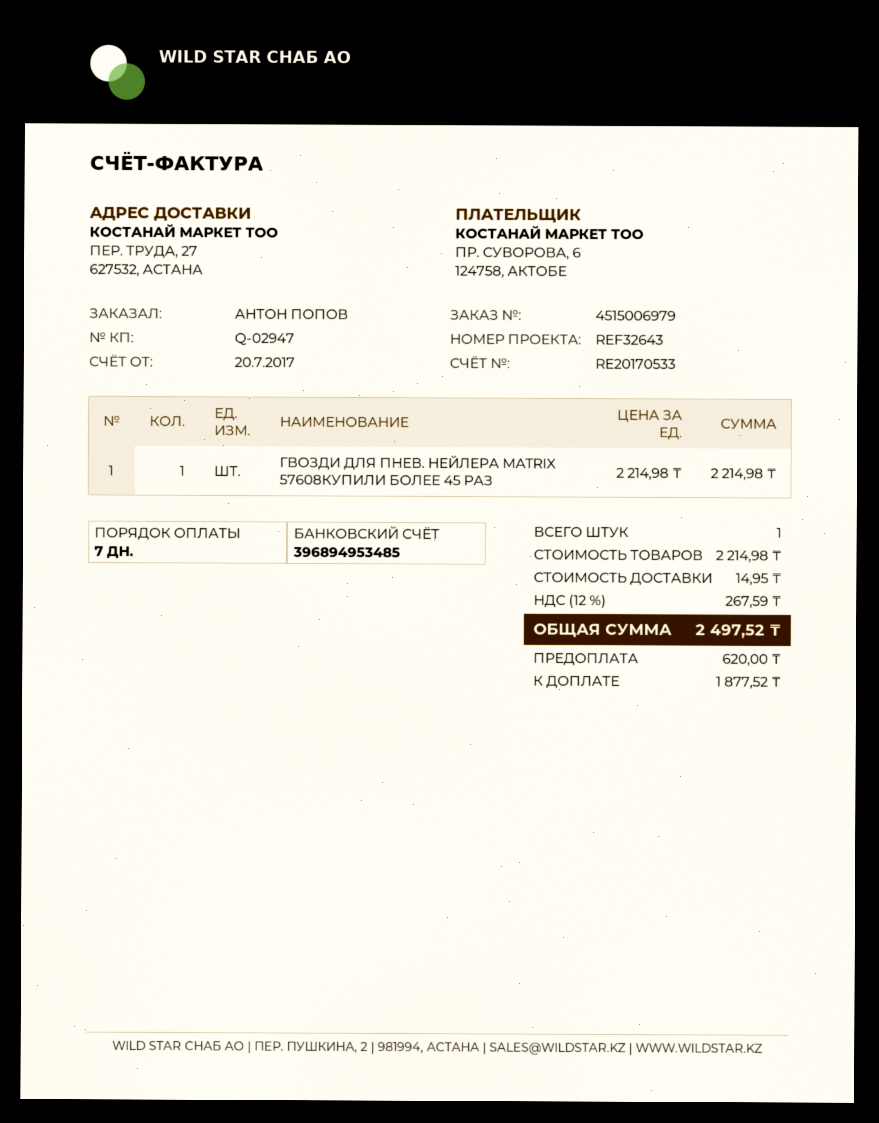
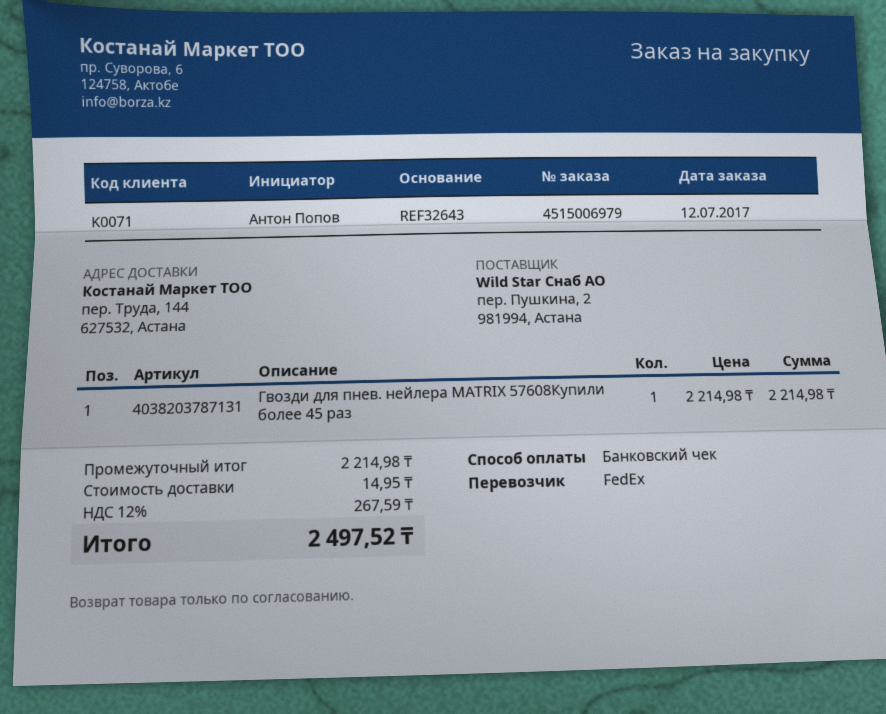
ship to: ПЕР. ТРУДА, 27, 627532, АСТАНА -> пер. Труда, 144, 627532, Астана

